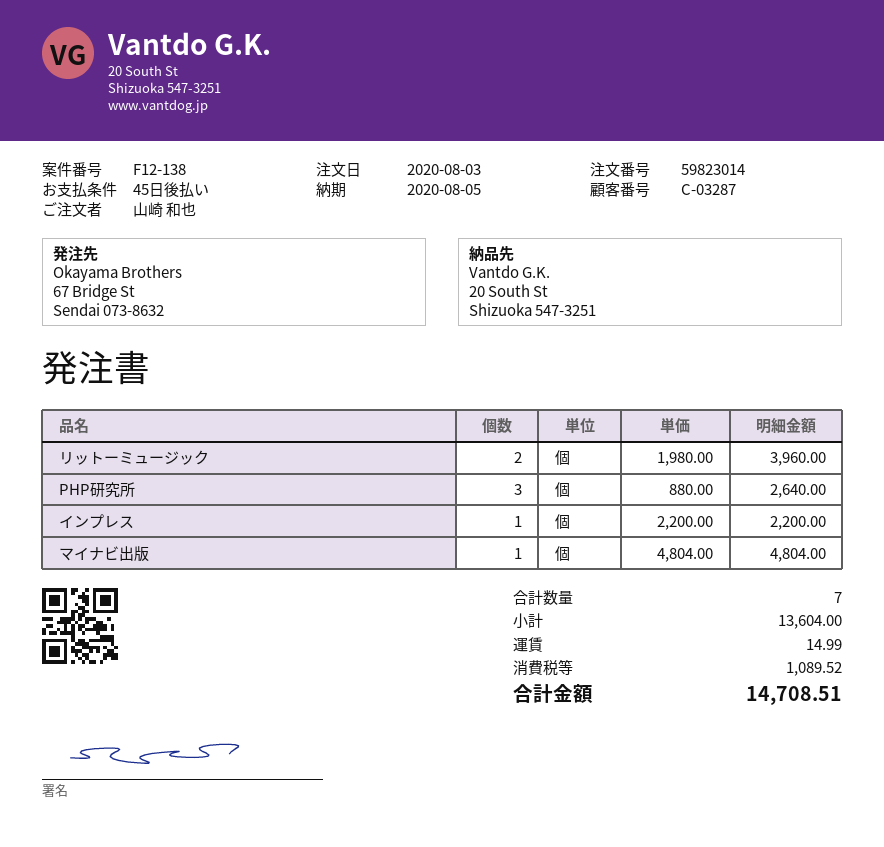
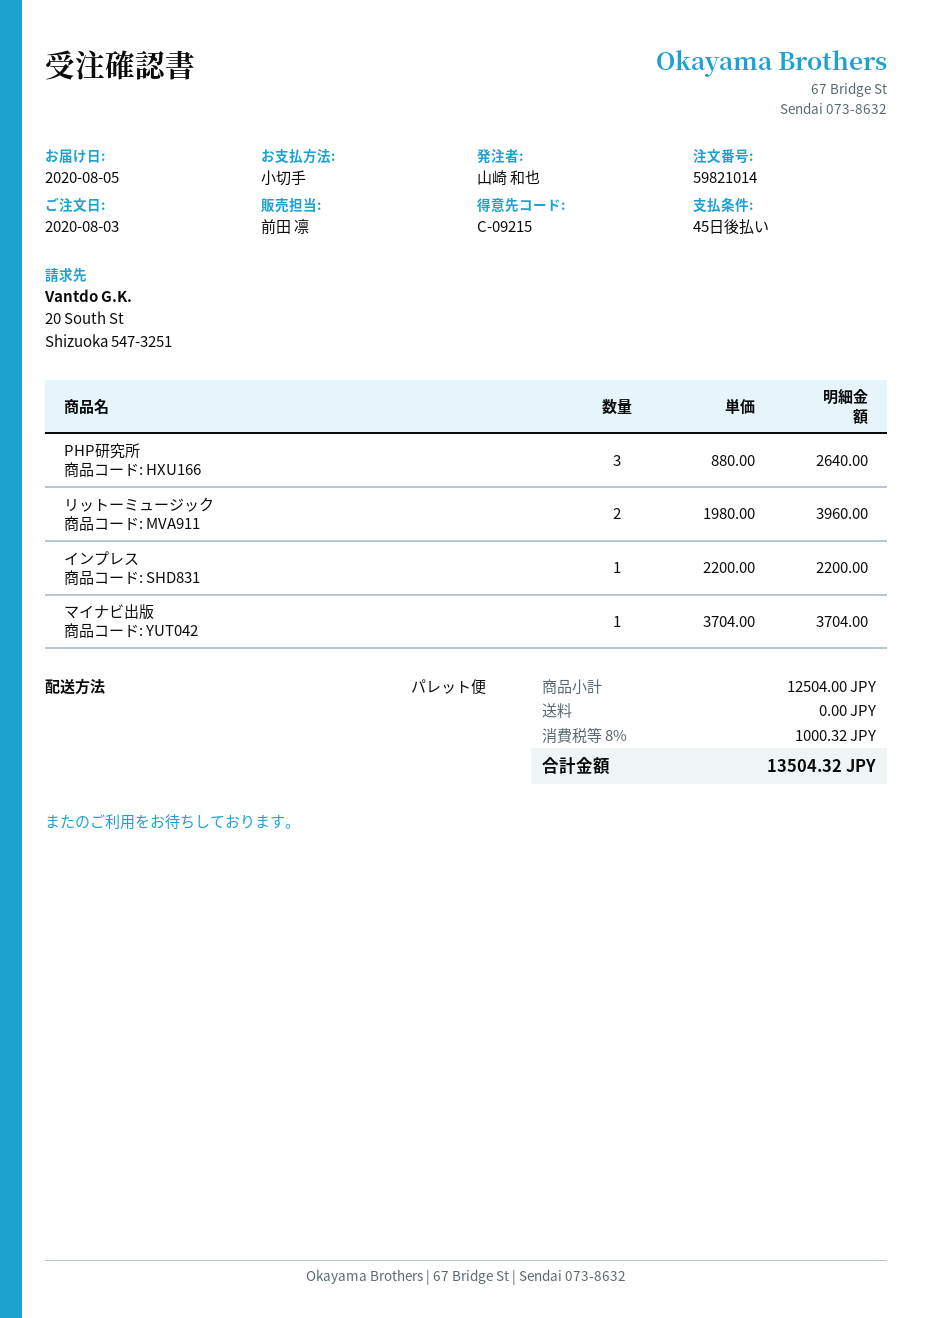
order number: 59823014 -> 59821014
customer number: C-03287 -> C-09215
マイナビ出版: 1 x 4804.00 = 4804.00 -> 1 x 3704.00 = 3704.00
subtotal: 13604.00 -> 12504.00
shipping: 14.99 -> 0.00
tax: 1089.52 -> 1000.32
total: 14708.51 -> 13504.32

